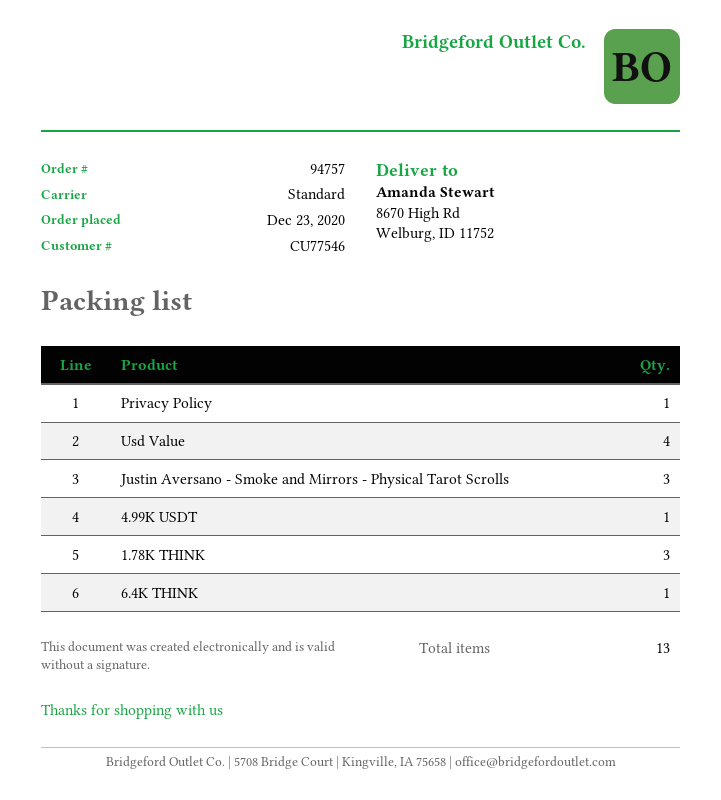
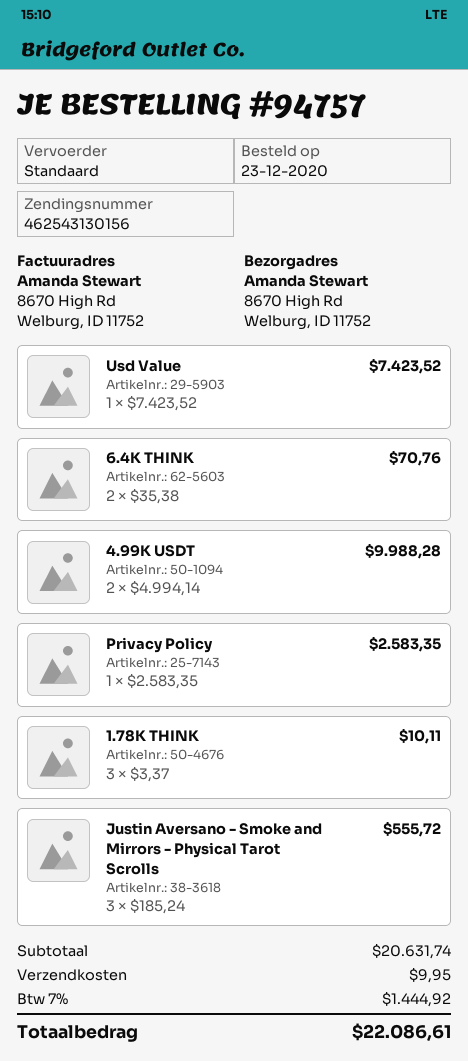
Usd Value: 4 -> 1
4.99K USDT: 1 -> 2
6.4K THINK: 1 -> 2

